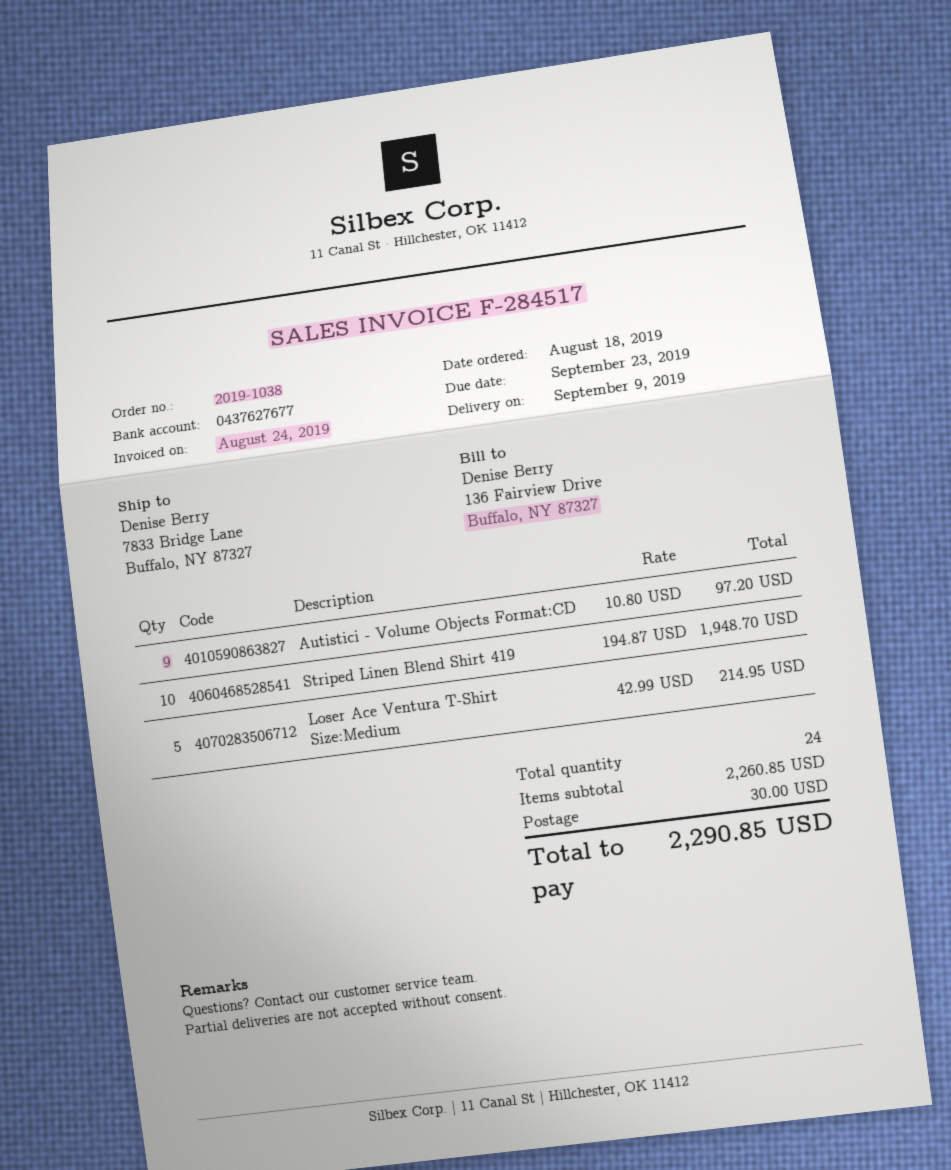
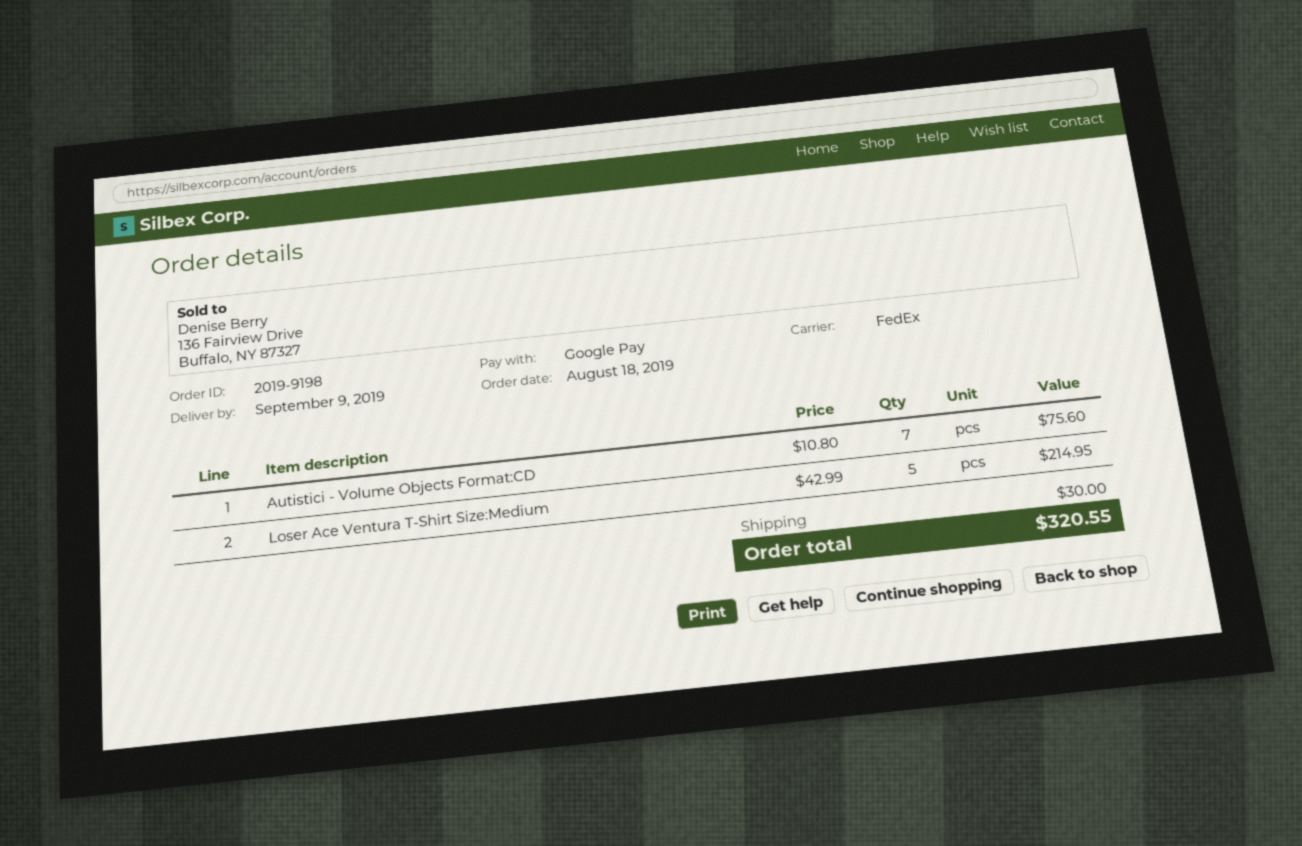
order number: 2019-1038 -> 2019-9198
Autistici - Volume Objects Format:CD: 9 x 10.80 = 97.20 -> 7 x 10.80 = 75.60
Striped Linen Blend Shirt 419: 10 x 194.87 = 1948.70 -> none
total: 2290.85 -> 320.55

